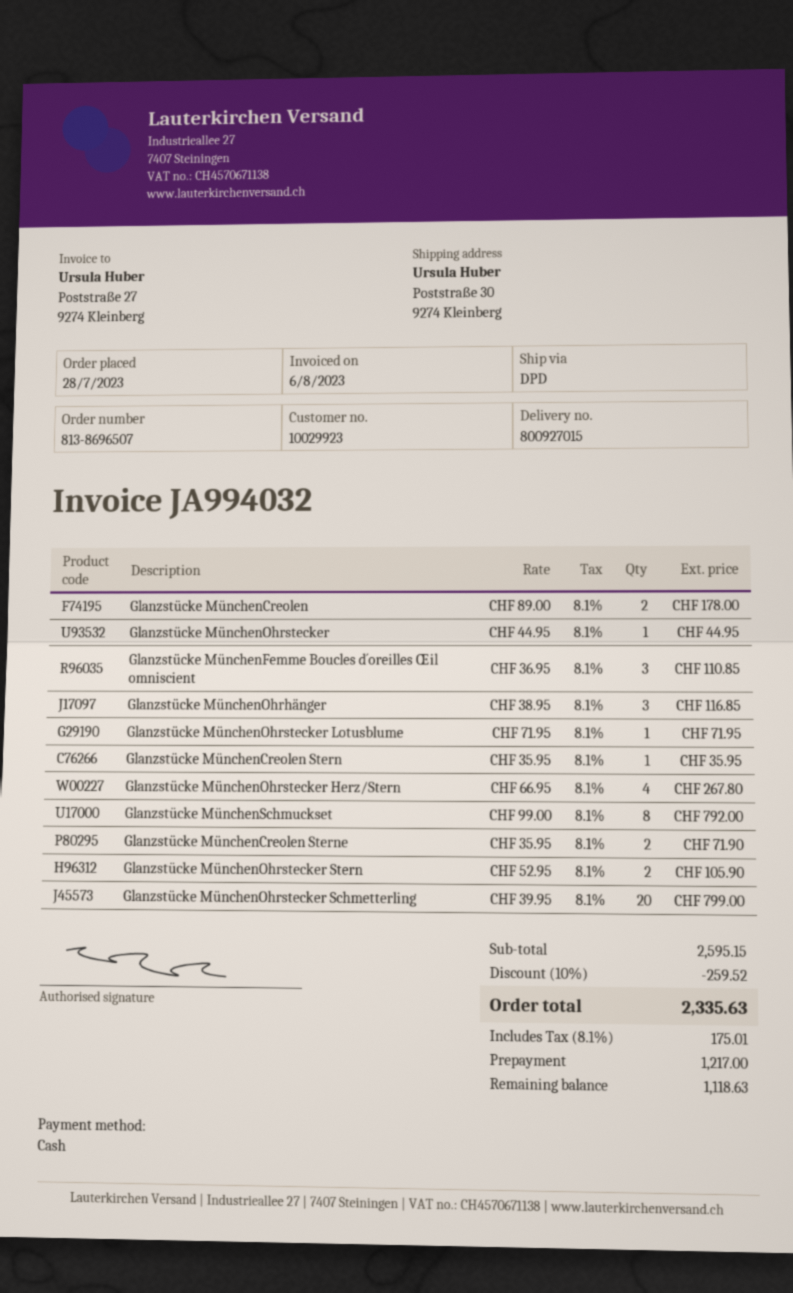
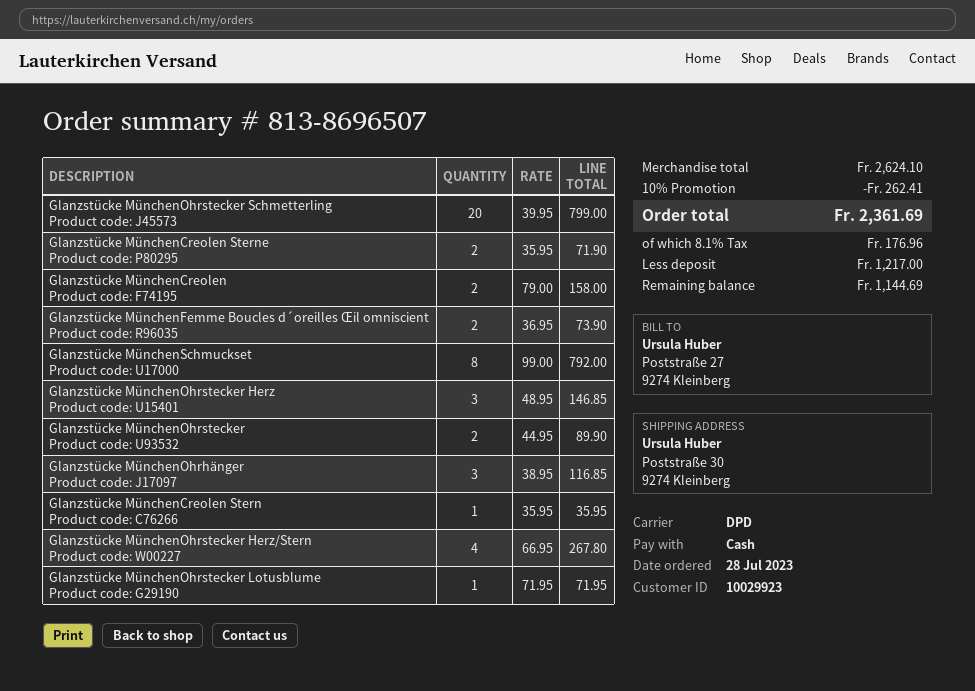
Glanzstücke MünchenCreolen: 2 x 89.00 = 178.00 -> 2 x 79.00 = 158.00
Glanzstücke MünchenOhrstecker: 1 x 44.95 = 44.95 -> 2 x 44.95 = 89.90
Glanzstücke MünchenFemme Boucles d´oreilles Œil omniscient: 3 x 36.95 = 110.85 -> 2 x 36.95 = 73.90
Glanzstücke MünchenOhrstecker Stern: 2 x 52.95 = 105.90 -> none
Glanzstücke MünchenOhrstecker Herz: none -> 3 x 48.95 = 146.85
subtotal: 2595.15 -> 2624.10
discount: 10% = 259.52 -> 10% = 262.41
tax: 8.1% = 175.01 -> 8.1% = 176.96
total: 2335.63 -> 2361.69
balance: 1118.63 -> 1144.69

